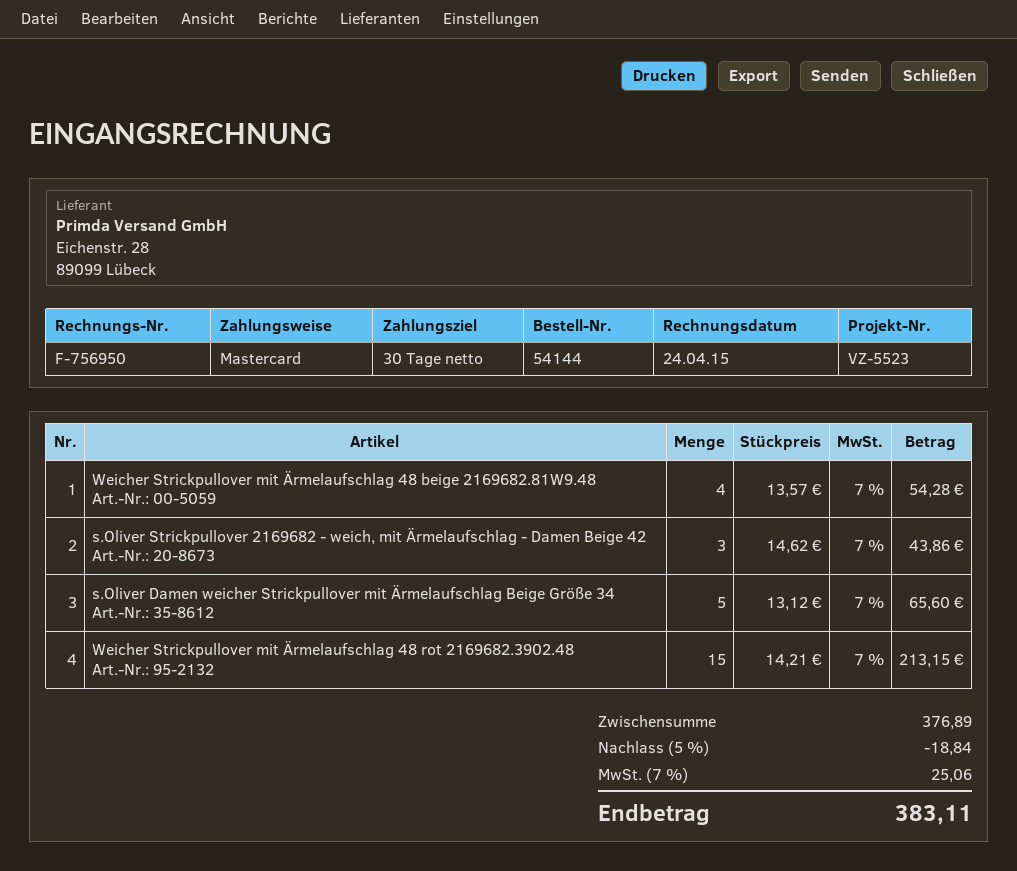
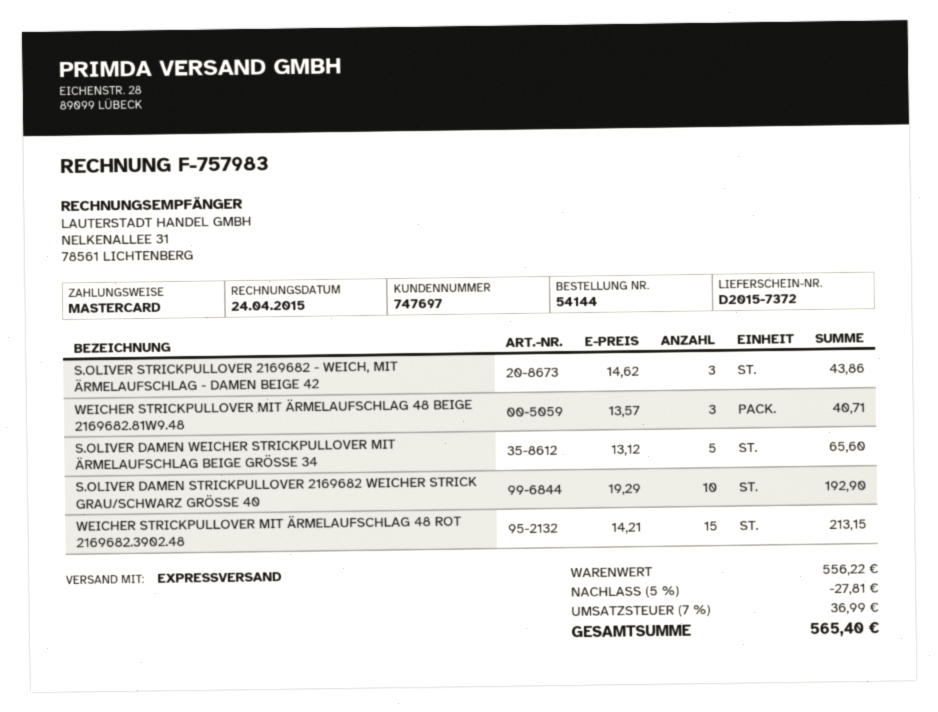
invoice number: F-756950 -> F-757983
Weicher Strickpullover mit Ärmelaufschlag 48 beige 2169682.81W9.48: 4 x 13.57 = 54.28 -> 3 x 13.57 = 40.71
S.OLIVER DAMEN STRICKPULLOVER 2169682 WEICHER STRICK GRAU/SCHWARZ GRÖSSE 40: none -> 10 x 19.29 = 192.90
subtotal: 376.89 -> 556.22
discount: 5% = 18.84 -> 5% = 27.81
tax: 7% = 25.06 -> 7% = 36.99
total: 383.11 -> 565.40

